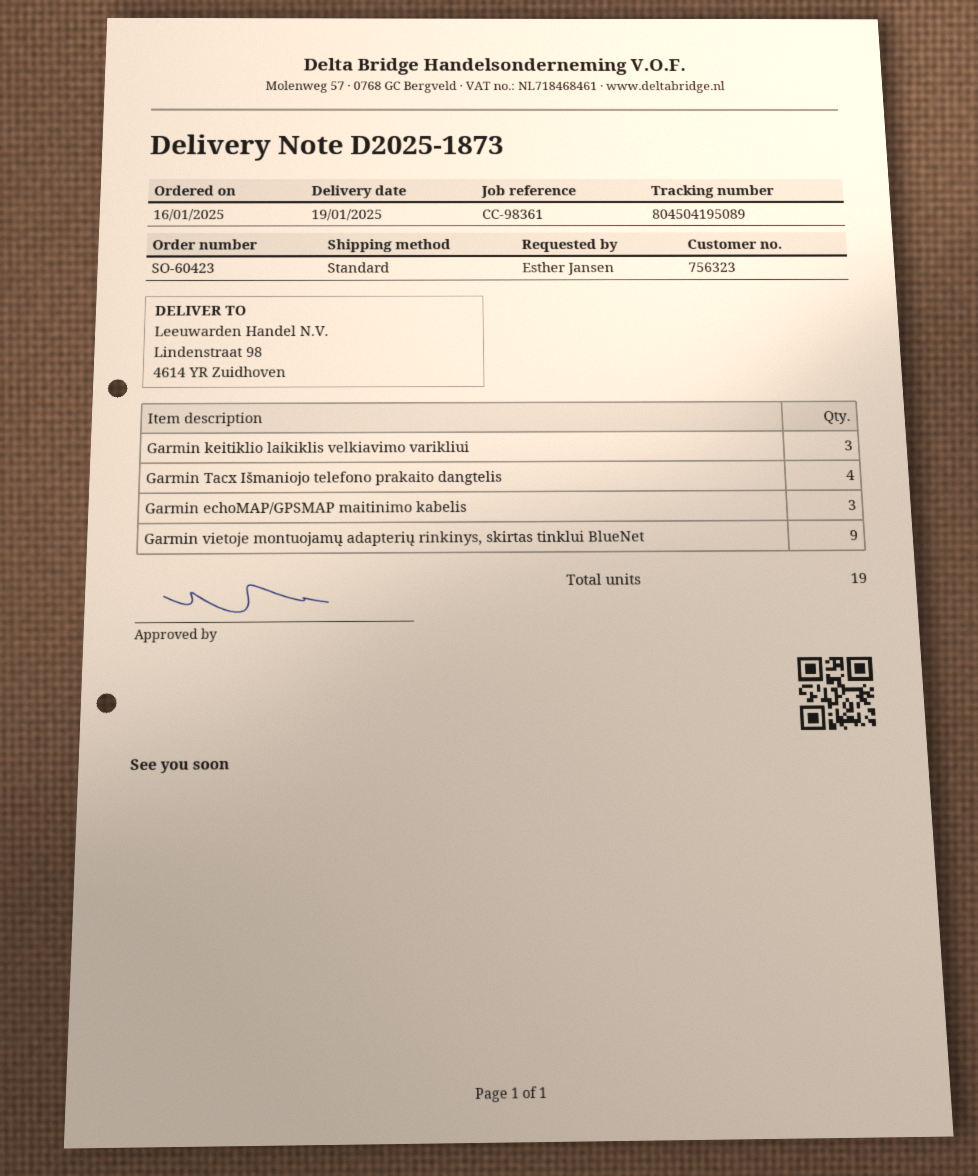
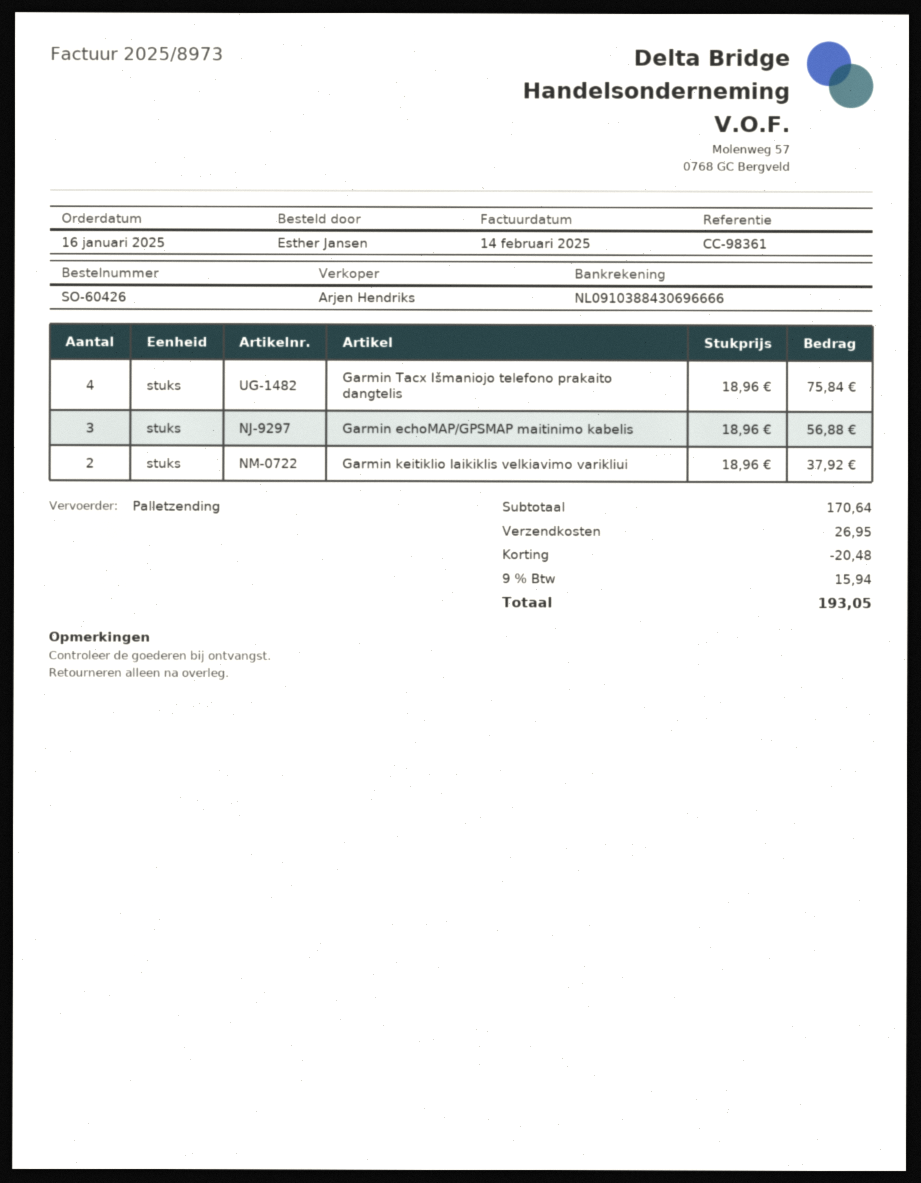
order number: SO-60423 -> SO-60426
shipping method: standard -> pallet freight
Garmin keitiklio laikiklis velkiavimo varikliui: 3 -> 2
Garmin vietoje montuojamų adapterių rinkinys, skirtas tinklui BlueNet: 9 -> none

